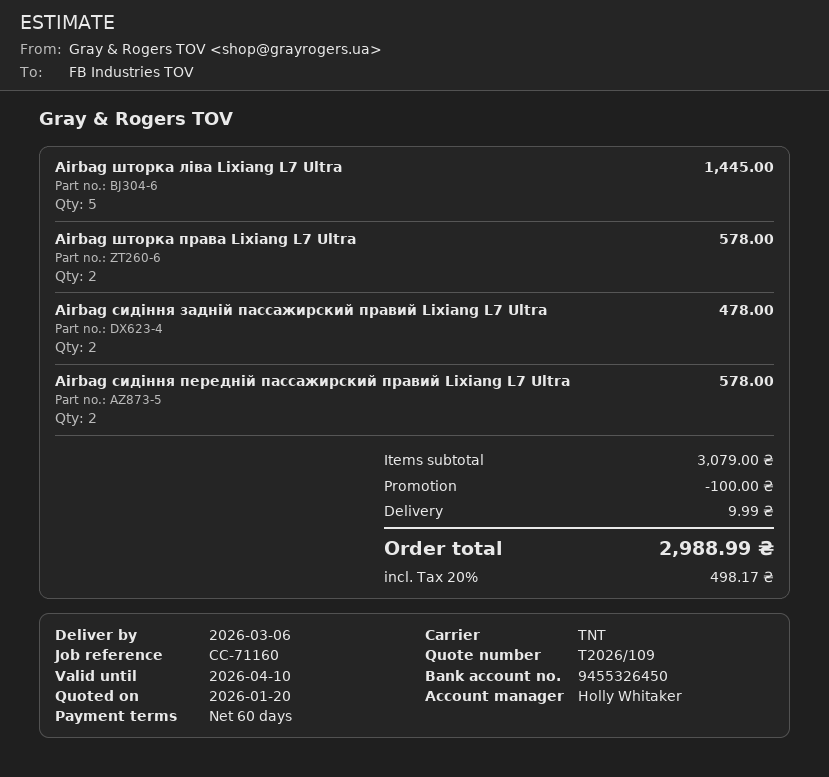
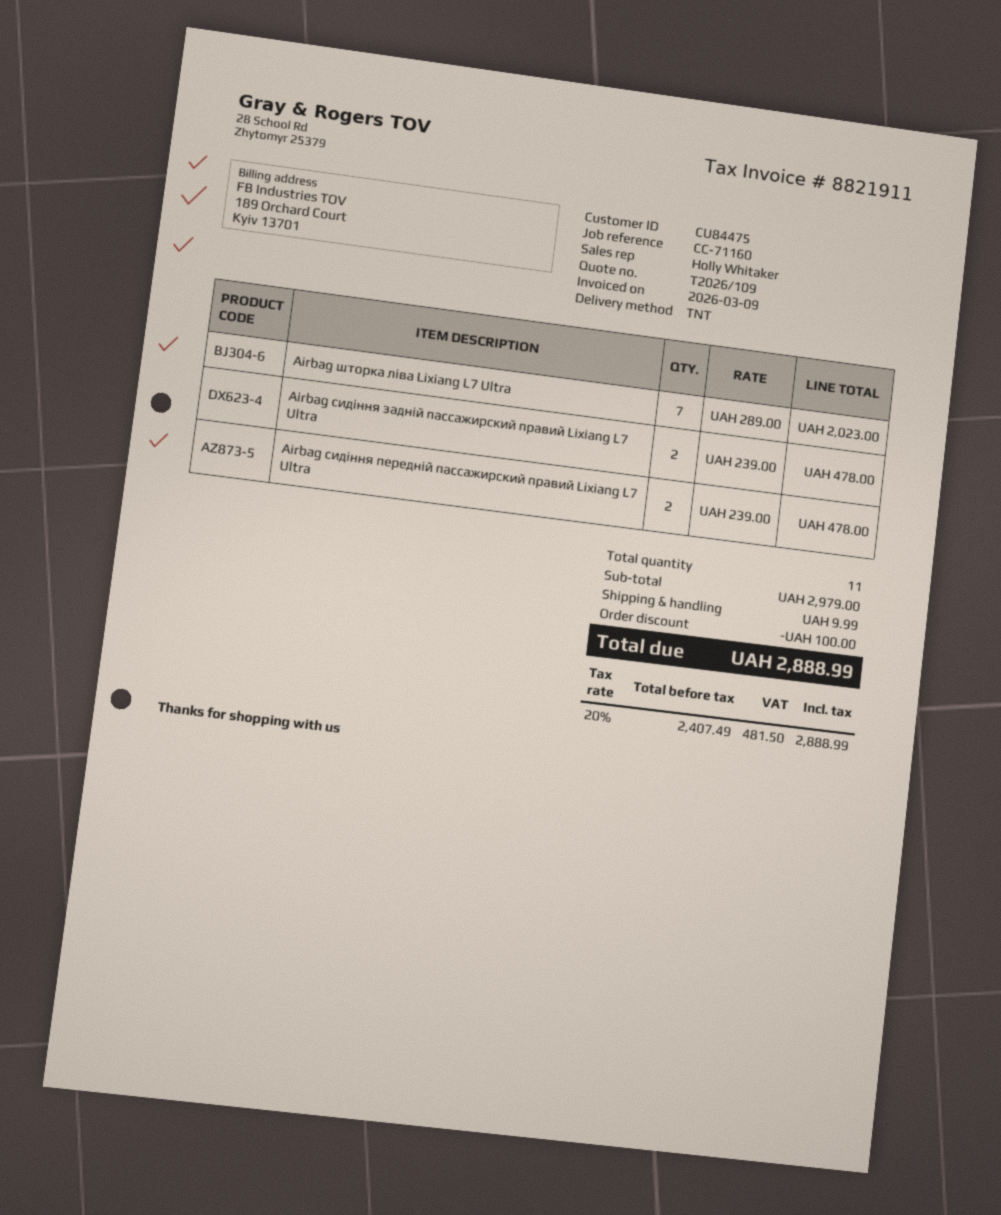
Airbag шторка ліва Lixiang L7 Ultra: 5 for 1445.00 -> 7 for 2023.00
Airbag шторка права Lixiang L7 Ultra: 2 for 578.00 -> none
Airbag сидіння передній пассажирский правий Lixiang L7 Ultra: 2 for 578.00 -> 2 for 478.00
subtotal: 3079.00 -> 2979.00
tax: 20% = 498.17 -> 20% = 481.50
total: 2988.99 -> 2888.99

